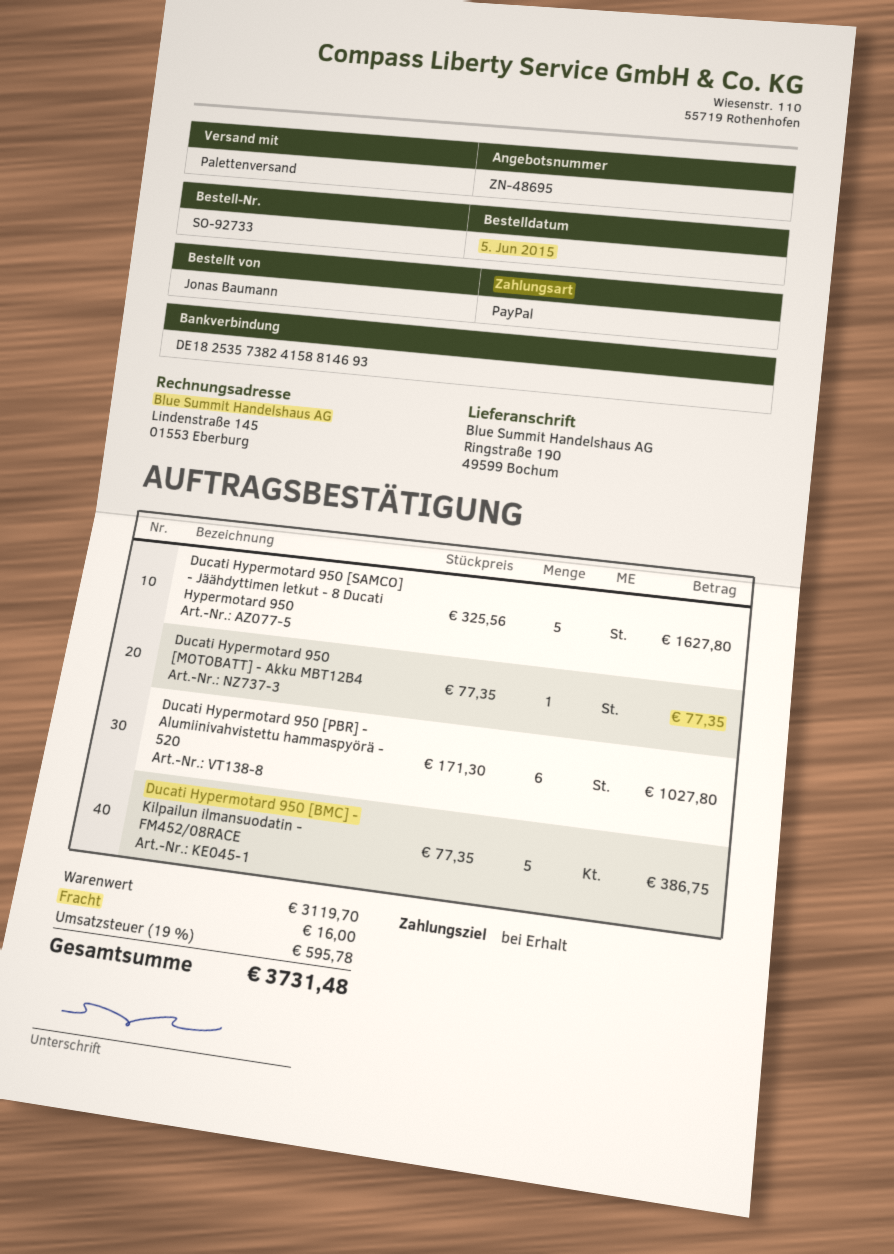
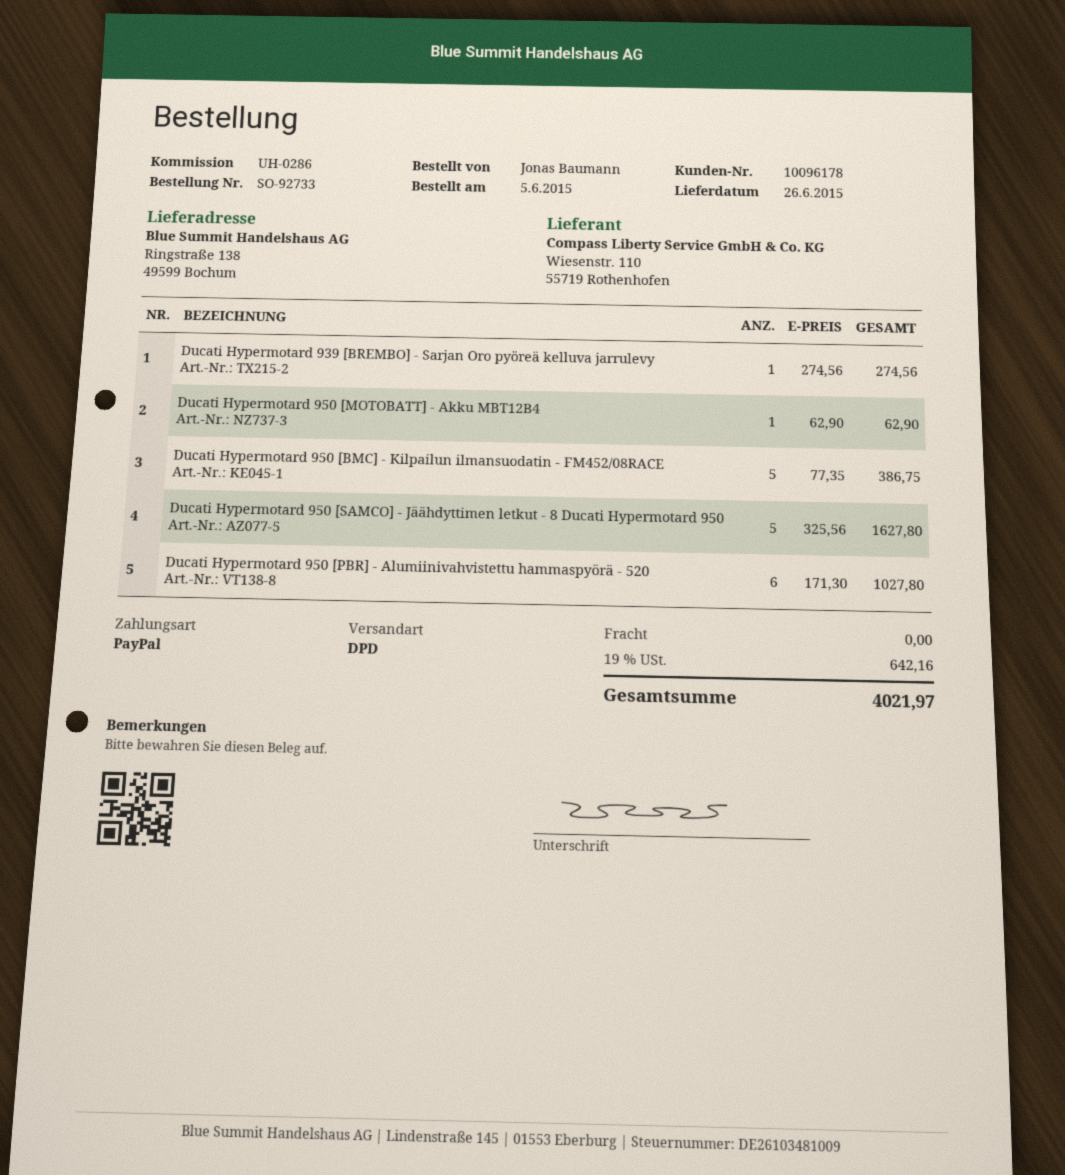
shipping method: pallet freight -> DPD
ship to: Ringstraße 190, 49599 Bochum -> Ringstraße 138, 49599 Bochum
Ducati Hypermotard 950 [MOTOBATT] - Akku MBT12B4: 1 x 77.35 = 77.35 -> 1 x 62.90 = 62.90
Ducati Hypermotard 939 [BREMBO] - Sarjan Oro pyöreä kelluva jarrulevy: none -> 1 x 274.56 = 274.56
shipping: 16.00 -> 0.00
tax: 19% = 595.78 -> 19% = 642.16
total: 3731.48 -> 4021.97

